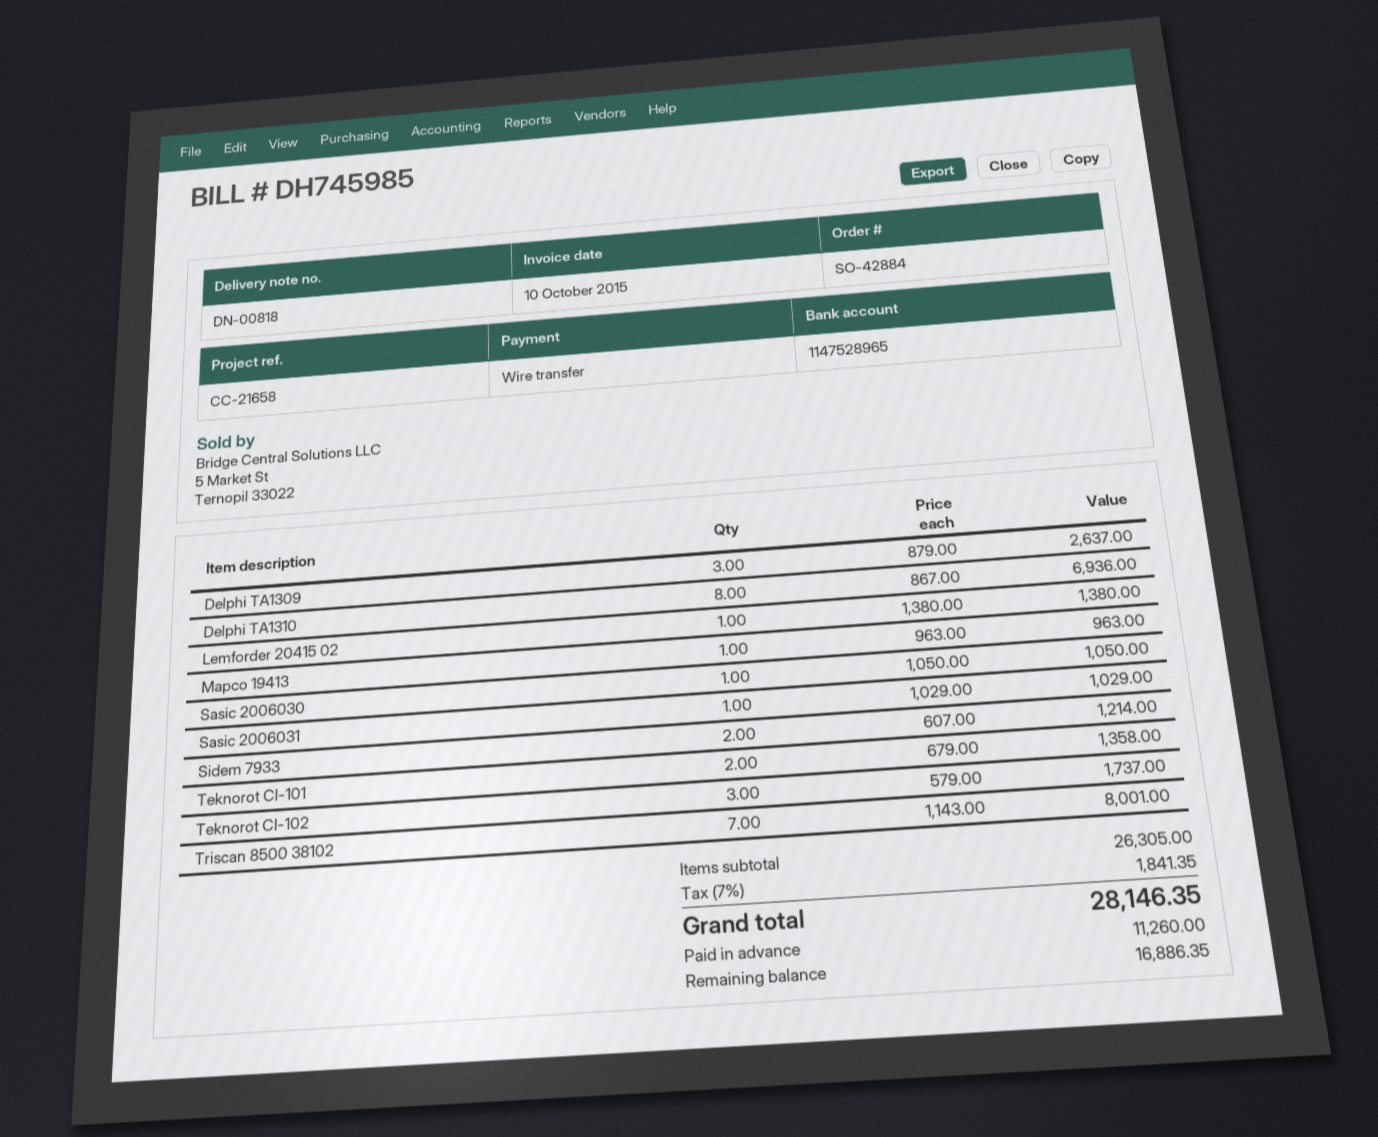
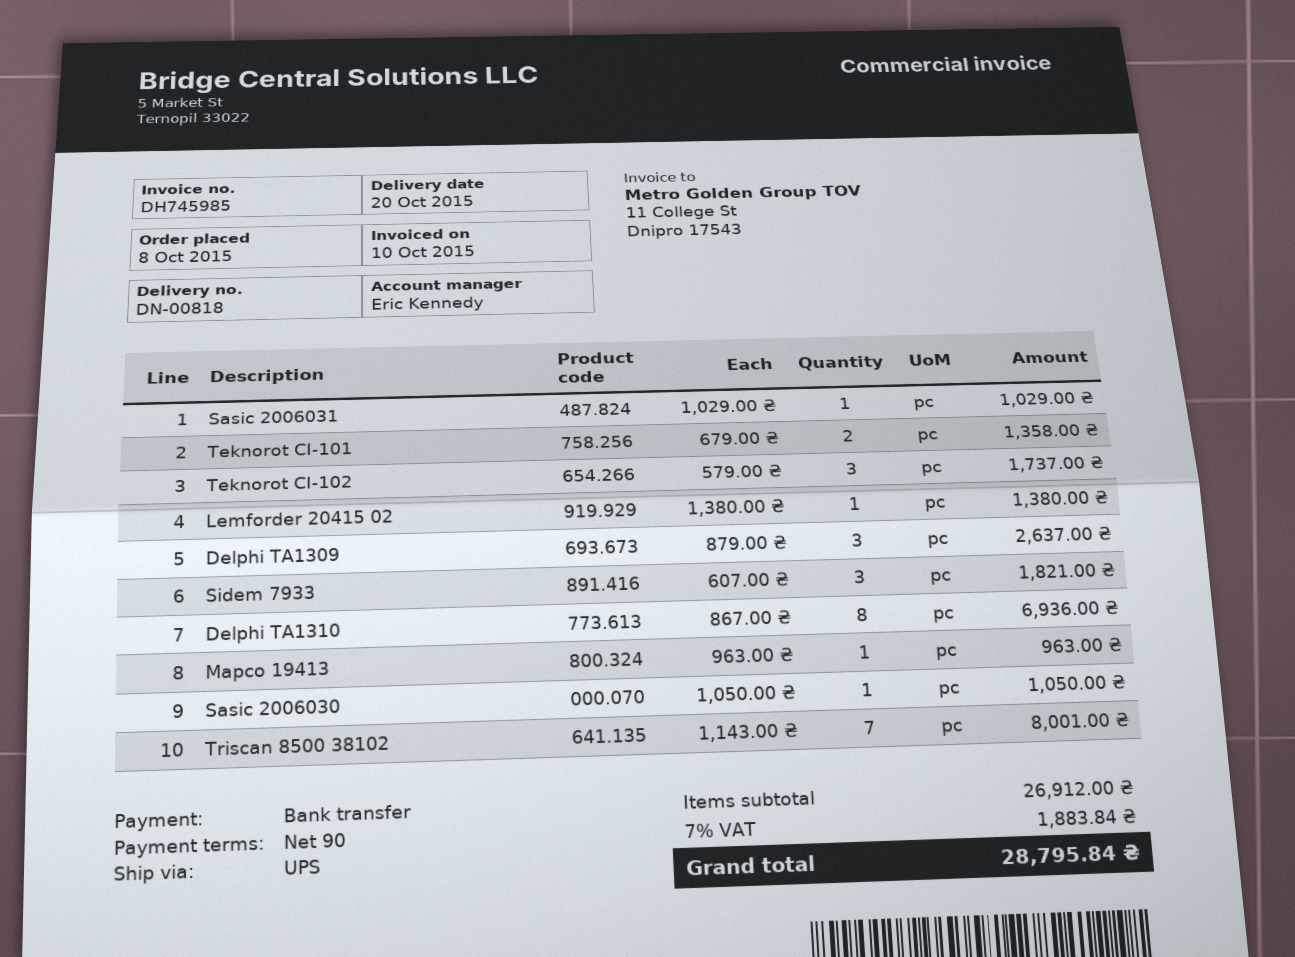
Sidem 7933: 2 x 607.00 = 1214.00 -> 3 x 607.00 = 1821.00
subtotal: 26305.00 -> 26912.00
tax: 7% = 1841.35 -> 7% = 1883.84
total: 28146.35 -> 28795.84

